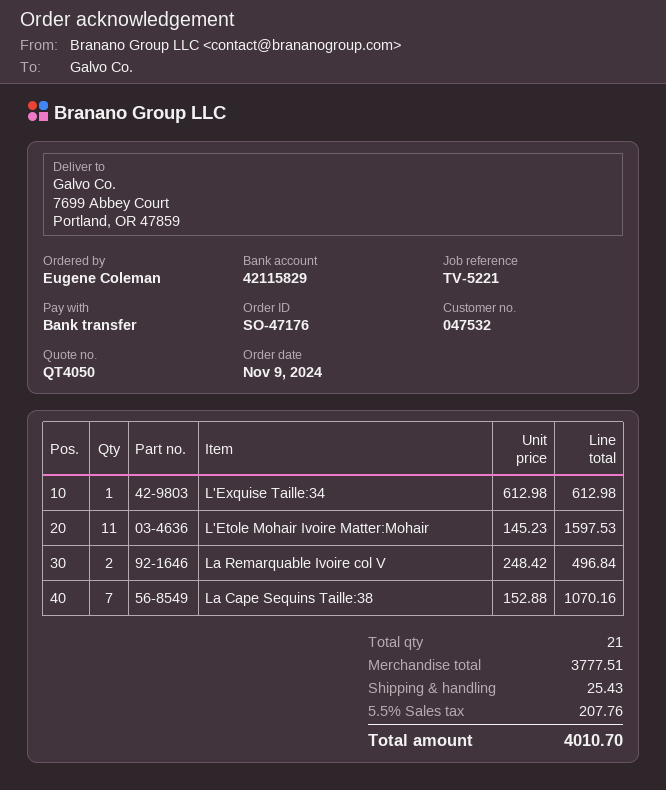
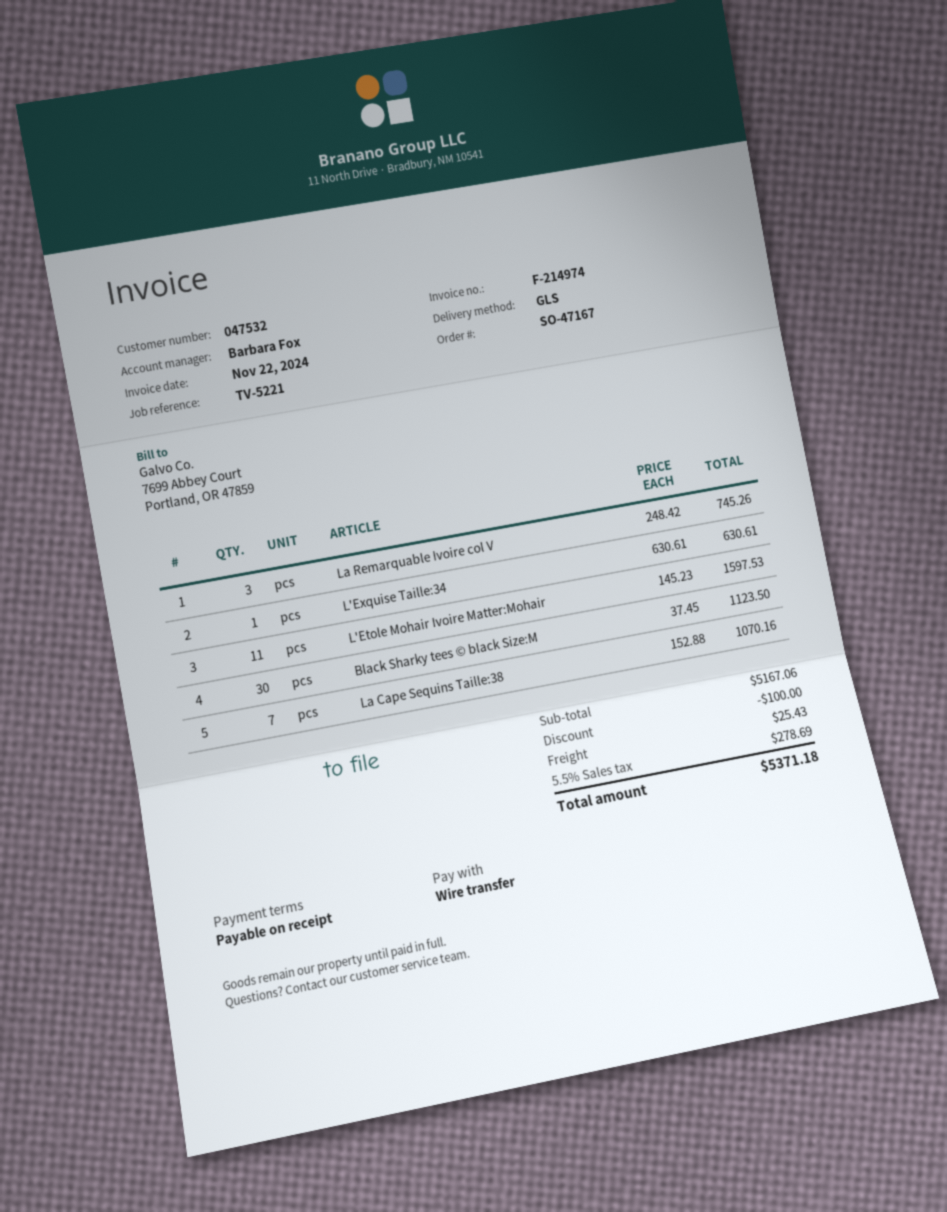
order number: SO-47176 -> SO-47167
L'Exquise Taille:34: 1 x 612.98 = 612.98 -> 1 x 630.61 = 630.61
La Remarquable Ivoire col V: 2 x 248.42 = 496.84 -> 3 x 248.42 = 745.26
Black Sharky tees © black Size:M: none -> 30 x 37.45 = 1123.50
subtotal: 3777.51 -> 5167.06
discount: none -> 100.00
tax: 5.5% = 207.76 -> 5.5% = 278.69
total: 4010.70 -> 5371.18

